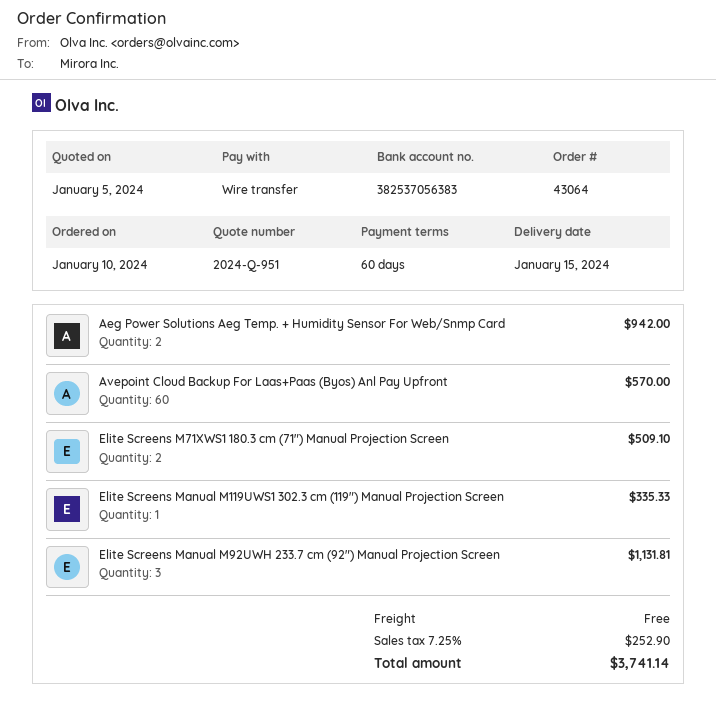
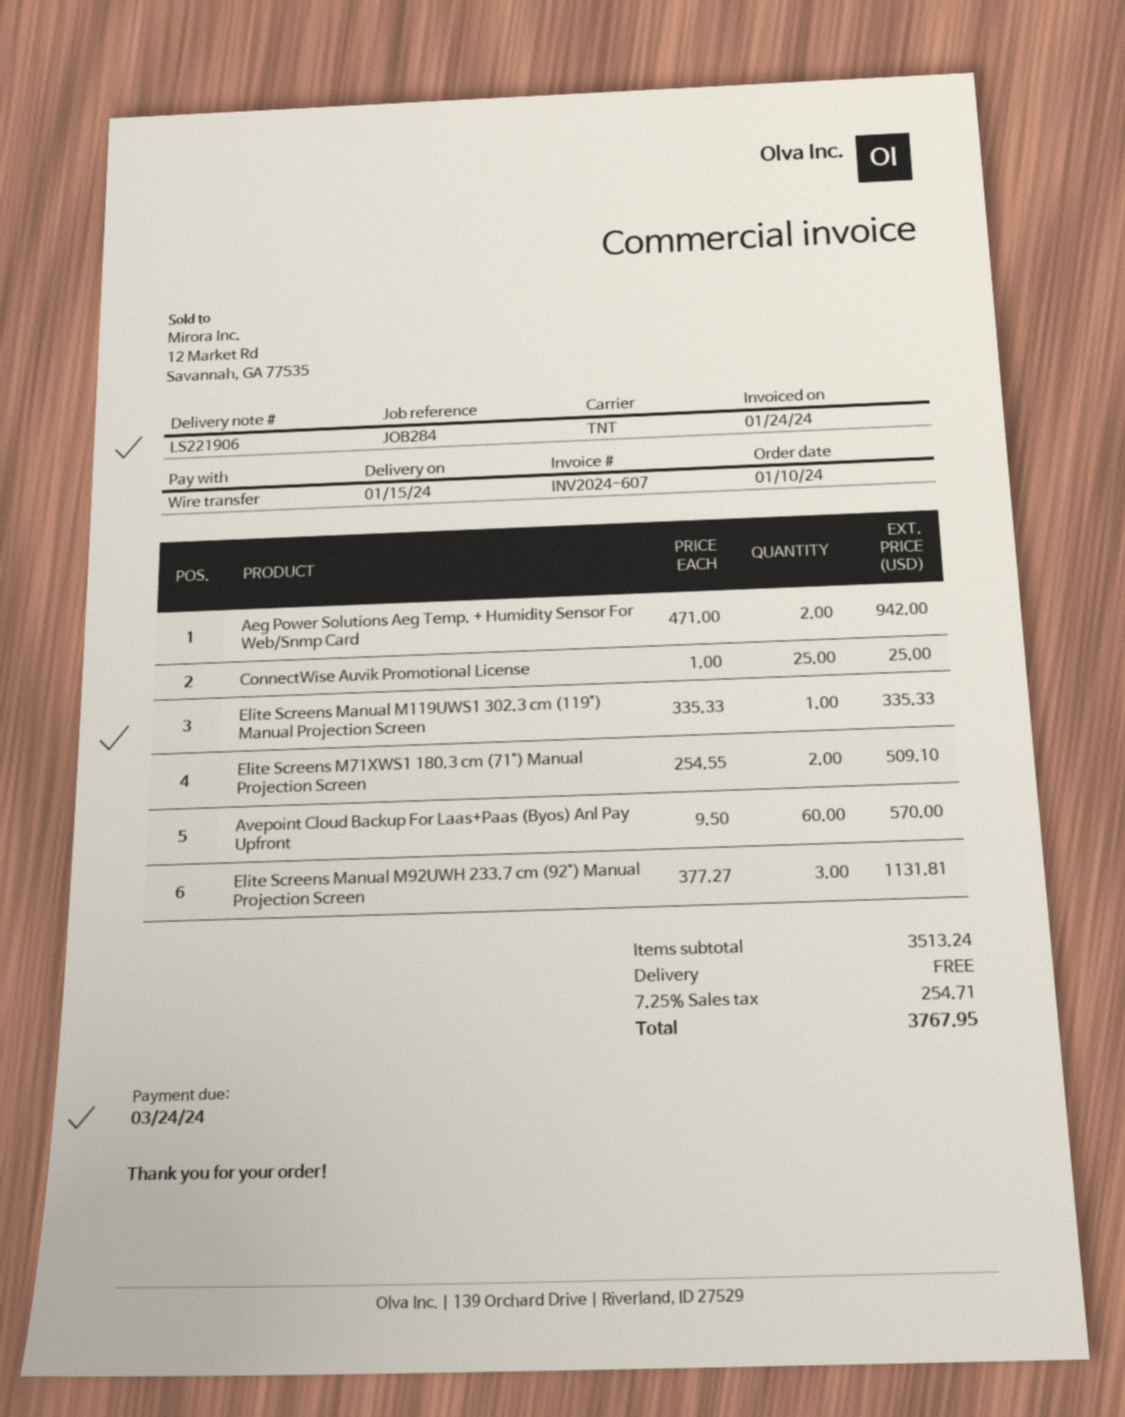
ConnectWise Auvik Promotional License: none -> 25 for 25.00
tax: 7.25% = 252.90 -> 7.25% = 254.71
total: 3741.14 -> 3767.95

